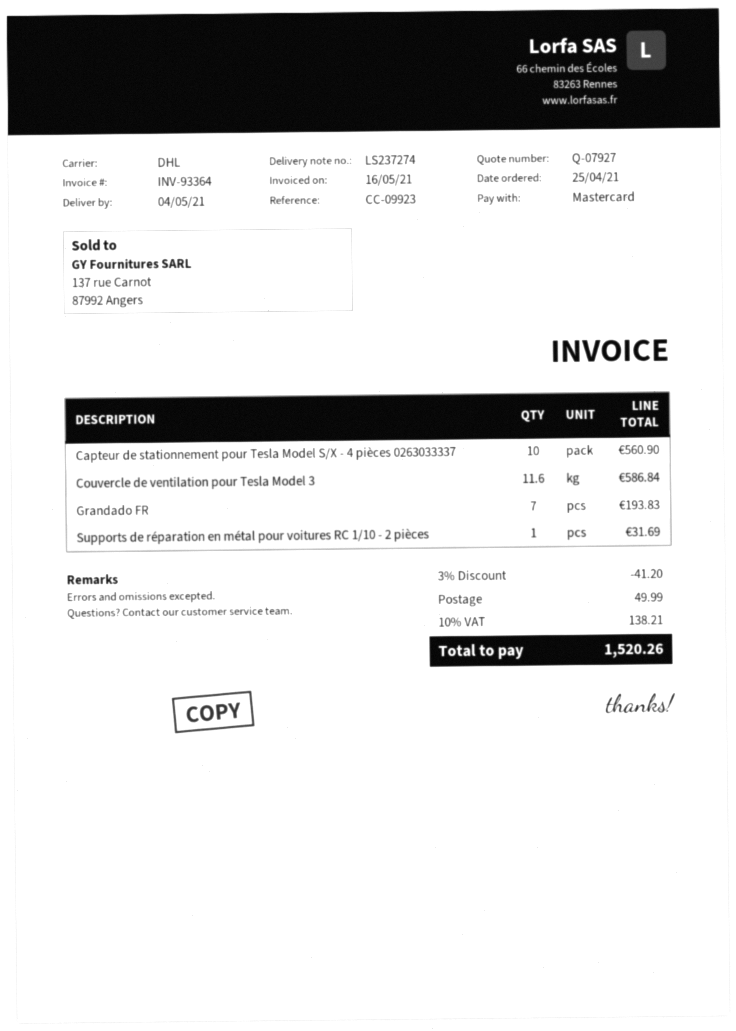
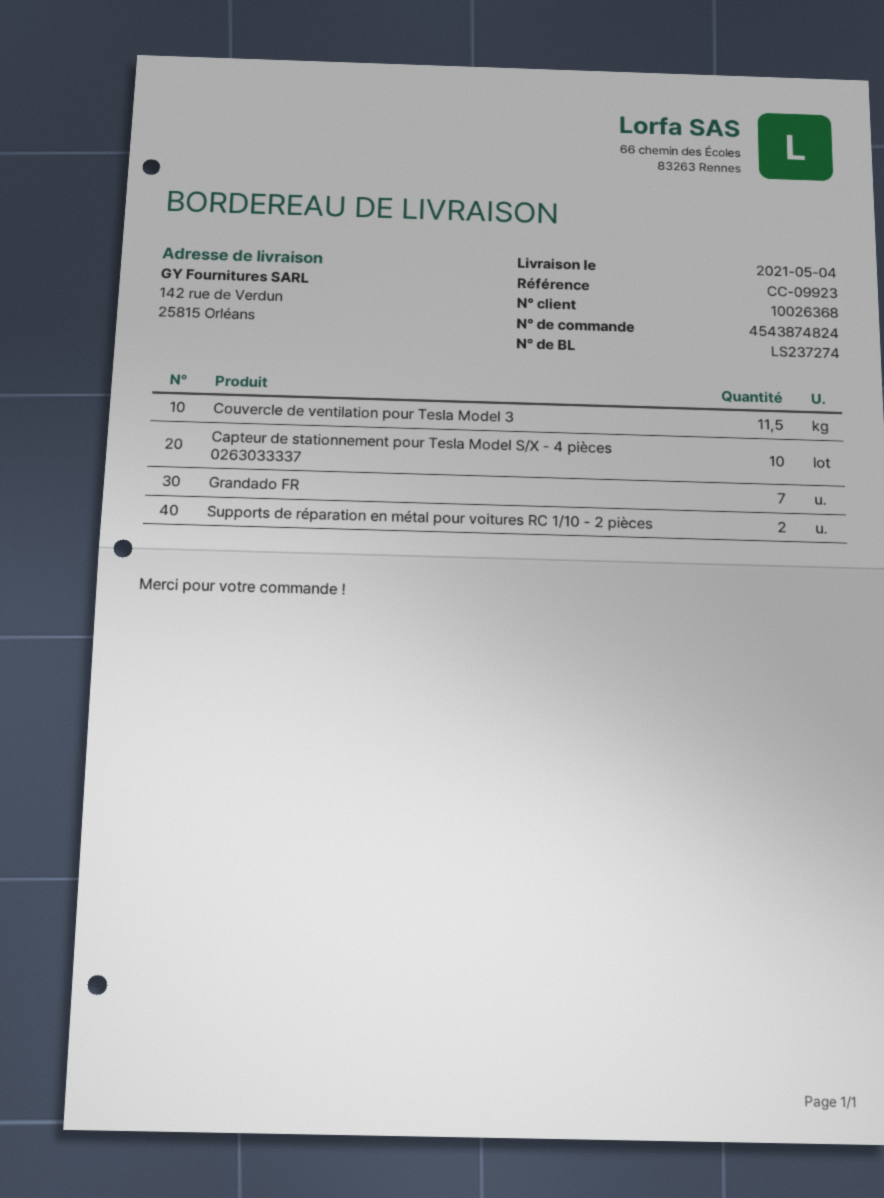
Couvercle de ventilation pour Tesla Model 3: 11.6 -> 11.5
Supports de réparation en métal pour voitures RC 1/10 - 2 pièces: 1 -> 2

